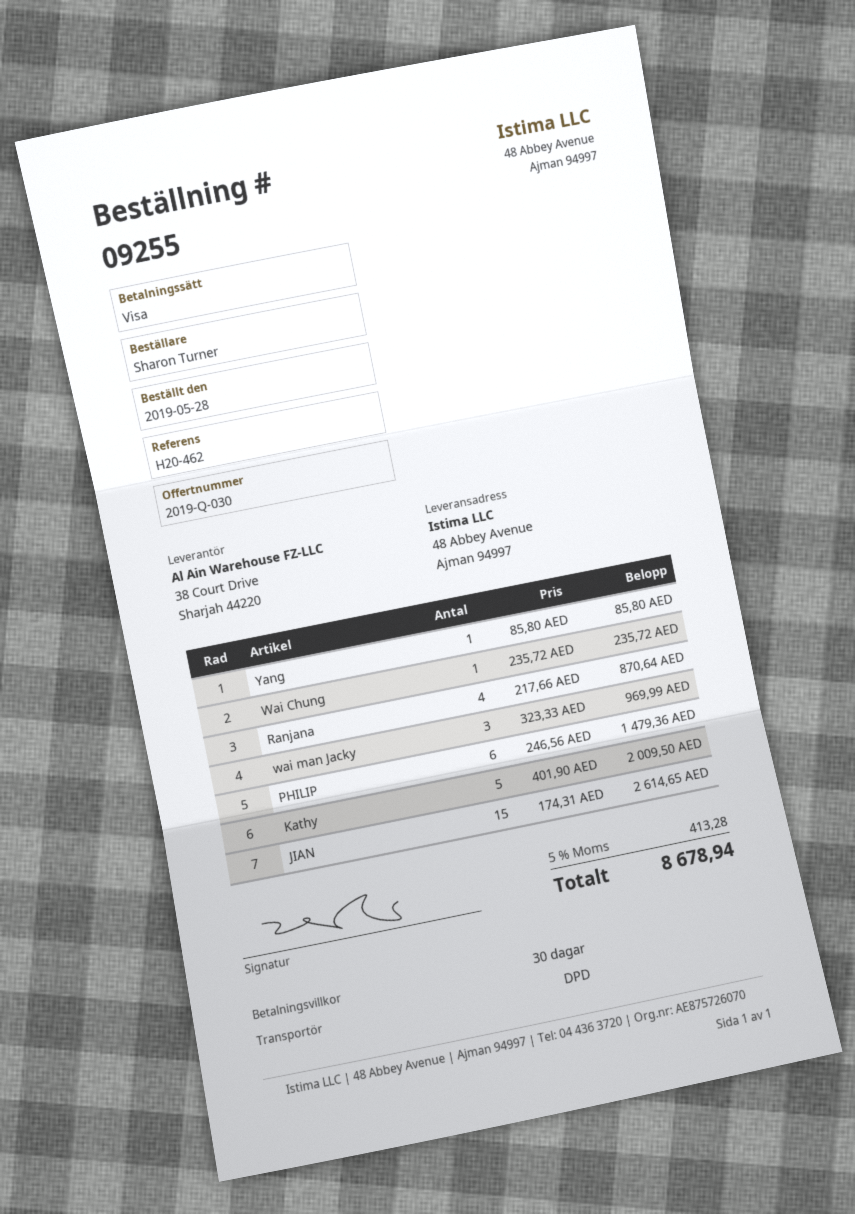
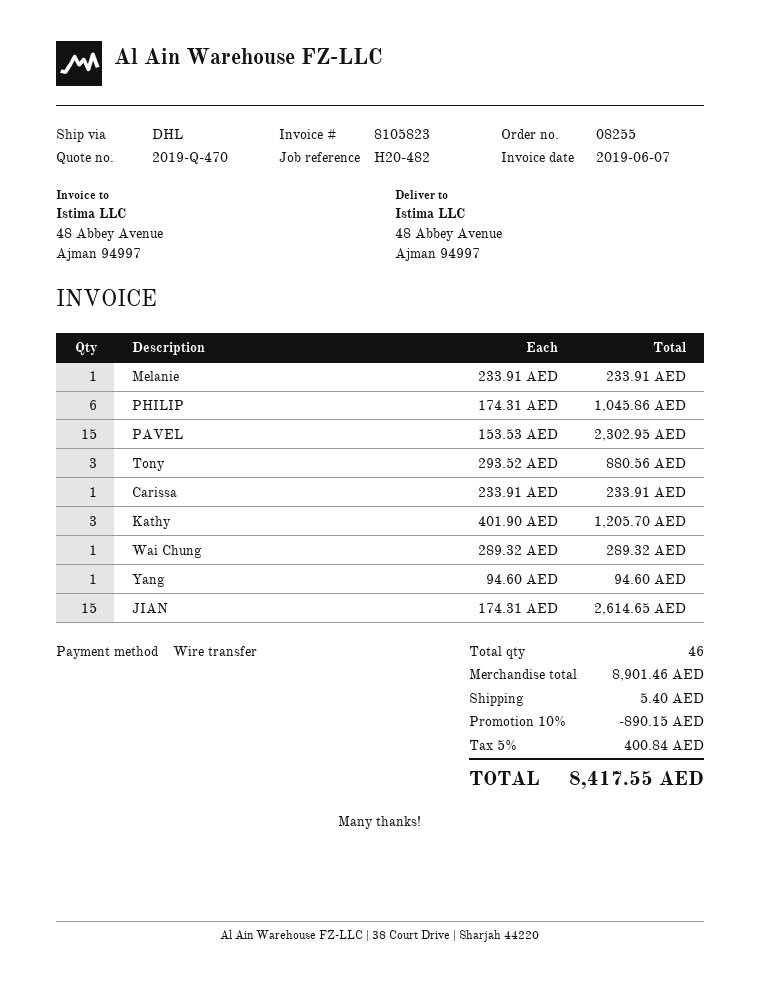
quote number: 2019-Q-030 -> 2019-Q-470
order number: 09255 -> 08255
reference: H20-462 -> H20-482
payment method: Visa -> bank transfer
shipping method: DPD -> DHL
Yang: 1 x 85.80 = 85.80 -> 1 x 94.60 = 94.60
Wai Chung: 1 x 235.72 = 235.72 -> 1 x 289.32 = 289.32
Ranjana: 4 x 217.66 = 870.64 -> none
wai man Jacky: 3 x 323.33 = 969.99 -> none
PHILIP: 6 x 246.56 = 1479.36 -> 6 x 174.31 = 1045.86
Kathy: 5 x 401.90 = 2009.50 -> 3 x 401.90 = 1205.70
Melanie: none -> 1 x 233.91 = 233.91
PAVEL: none -> 15 x 153.53 = 2302.95
Tony: none -> 3 x 293.52 = 880.56
Carissa: none -> 1 x 233.91 = 233.91
discount: none -> 10% = 890.15
shipping: none -> 5.40
tax: 5% = 413.28 -> 5% = 400.84
total: 8678.94 -> 8417.55

